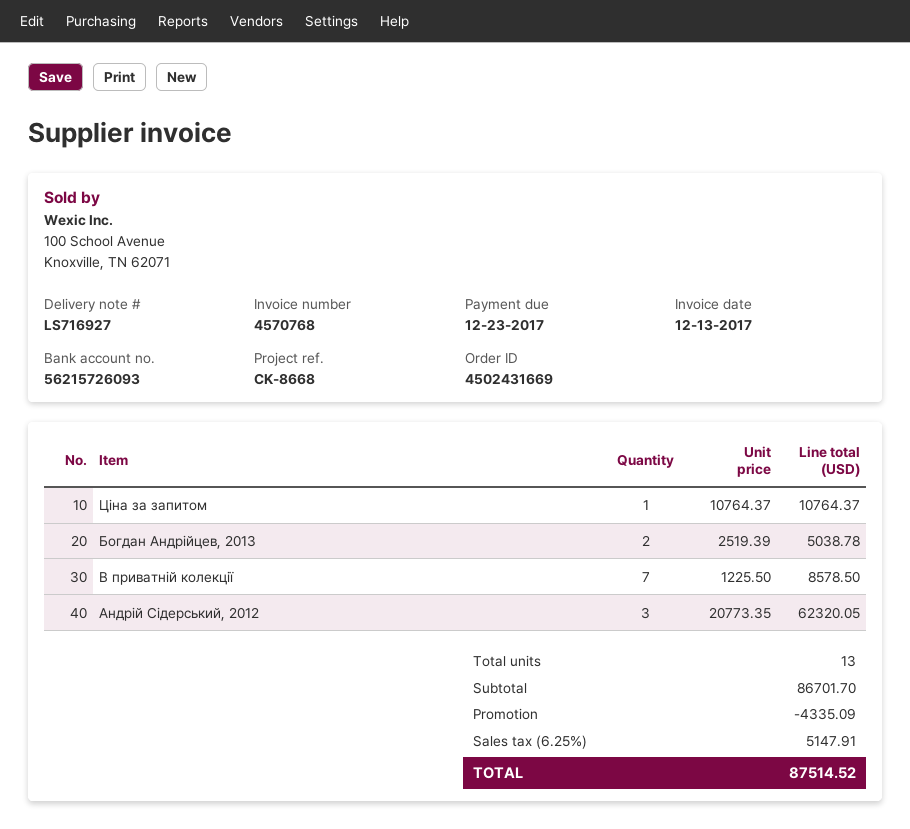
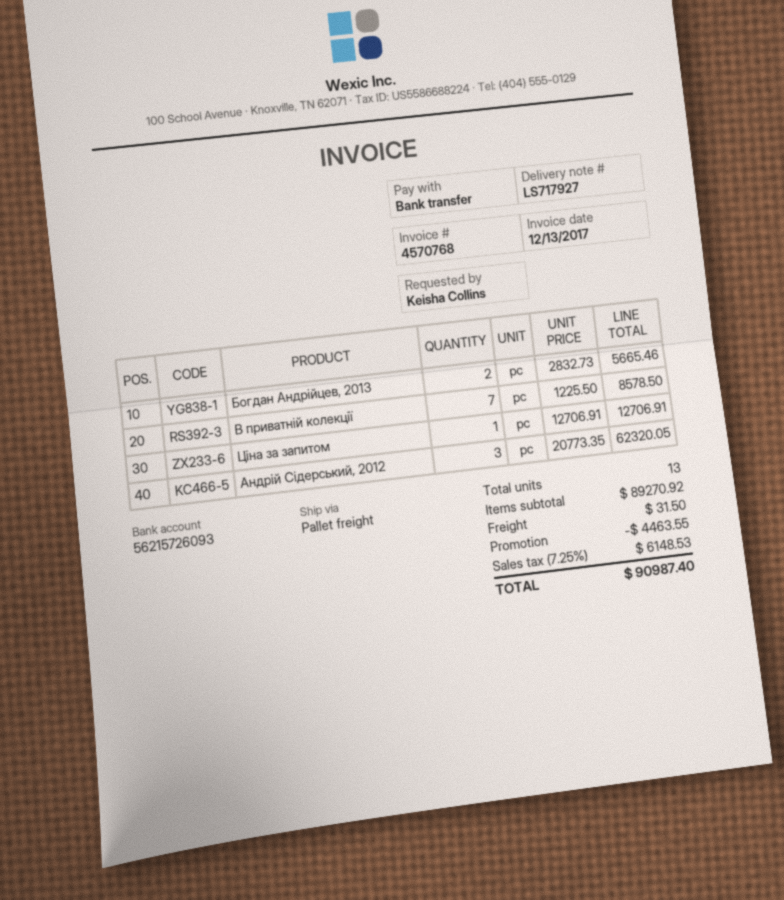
delivery note number: LS716927 -> LS717927
Ціна за запитом: 1 x 10764.37 = 10764.37 -> 1 x 12706.91 = 12706.91
Богдан Андрійцев, 2013: 2 x 2519.39 = 5038.78 -> 2 x 2832.73 = 5665.46
subtotal: 86701.70 -> 89270.92
discount: 4335.09 -> 4463.55
shipping: none -> 31.50
tax: 6.25% = 5147.91 -> 7.25% = 6148.53
total: 87514.52 -> 90987.40

